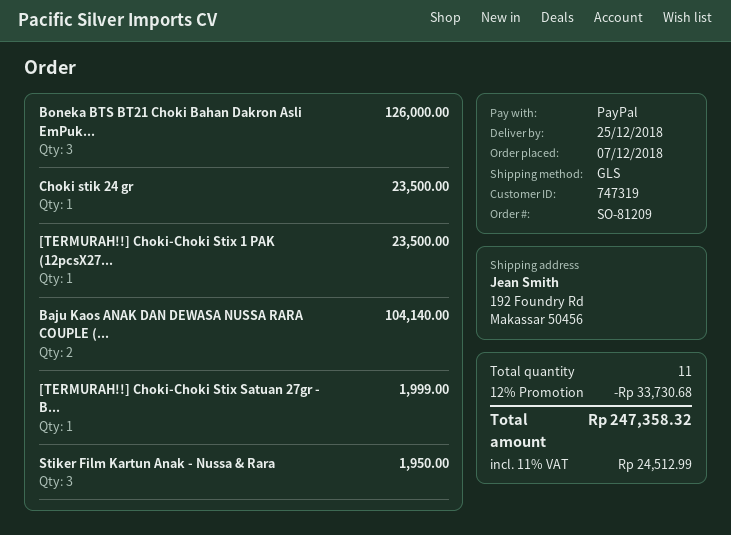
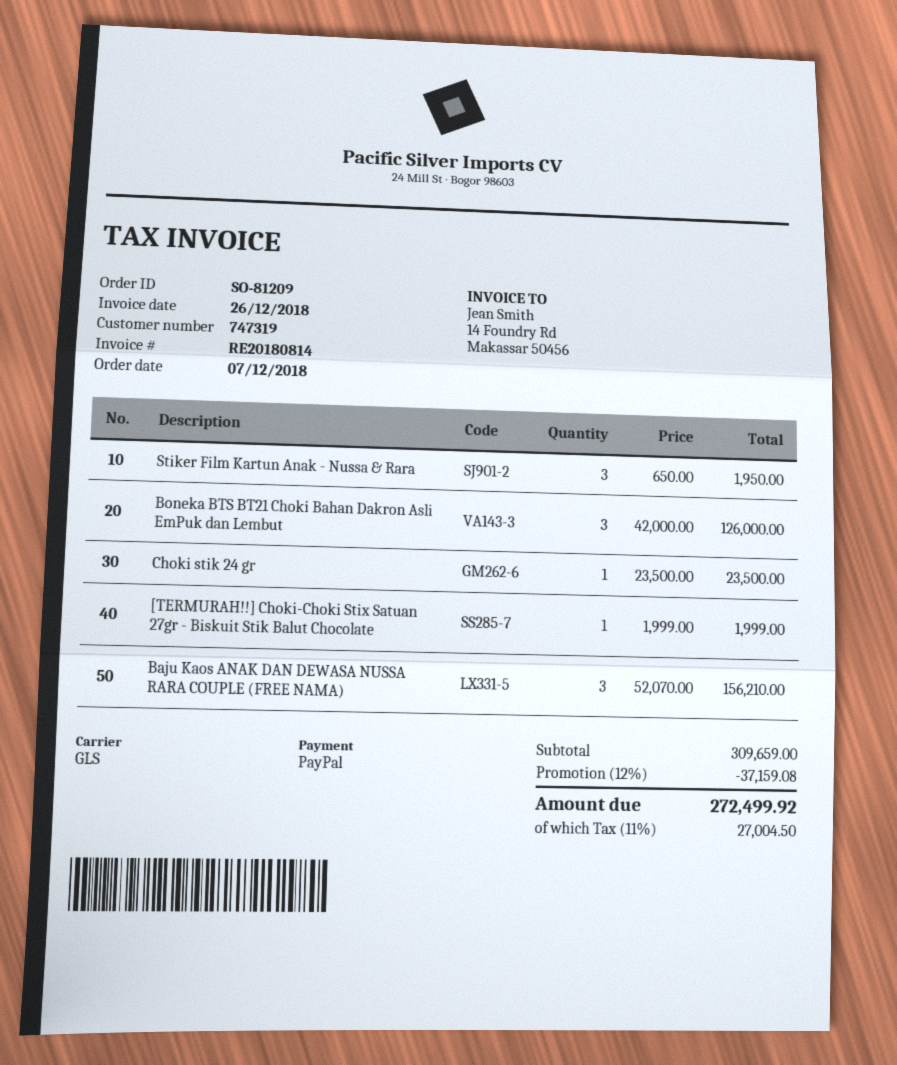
[TERMURAH!!] Choki-Choki Stix 1 PAK (12pcsX27...: 1 for 23500.00 -> none
Baju Kaos ANAK DAN DEWASA NUSSA RARA COUPLE (...: 2 for 104140.00 -> 3 for 156210.00
discount: 12% = 33730.68 -> 12% = 37159.08
tax: 11% = 24512.99 -> 11% = 27004.50
total: 247358.32 -> 272499.92

